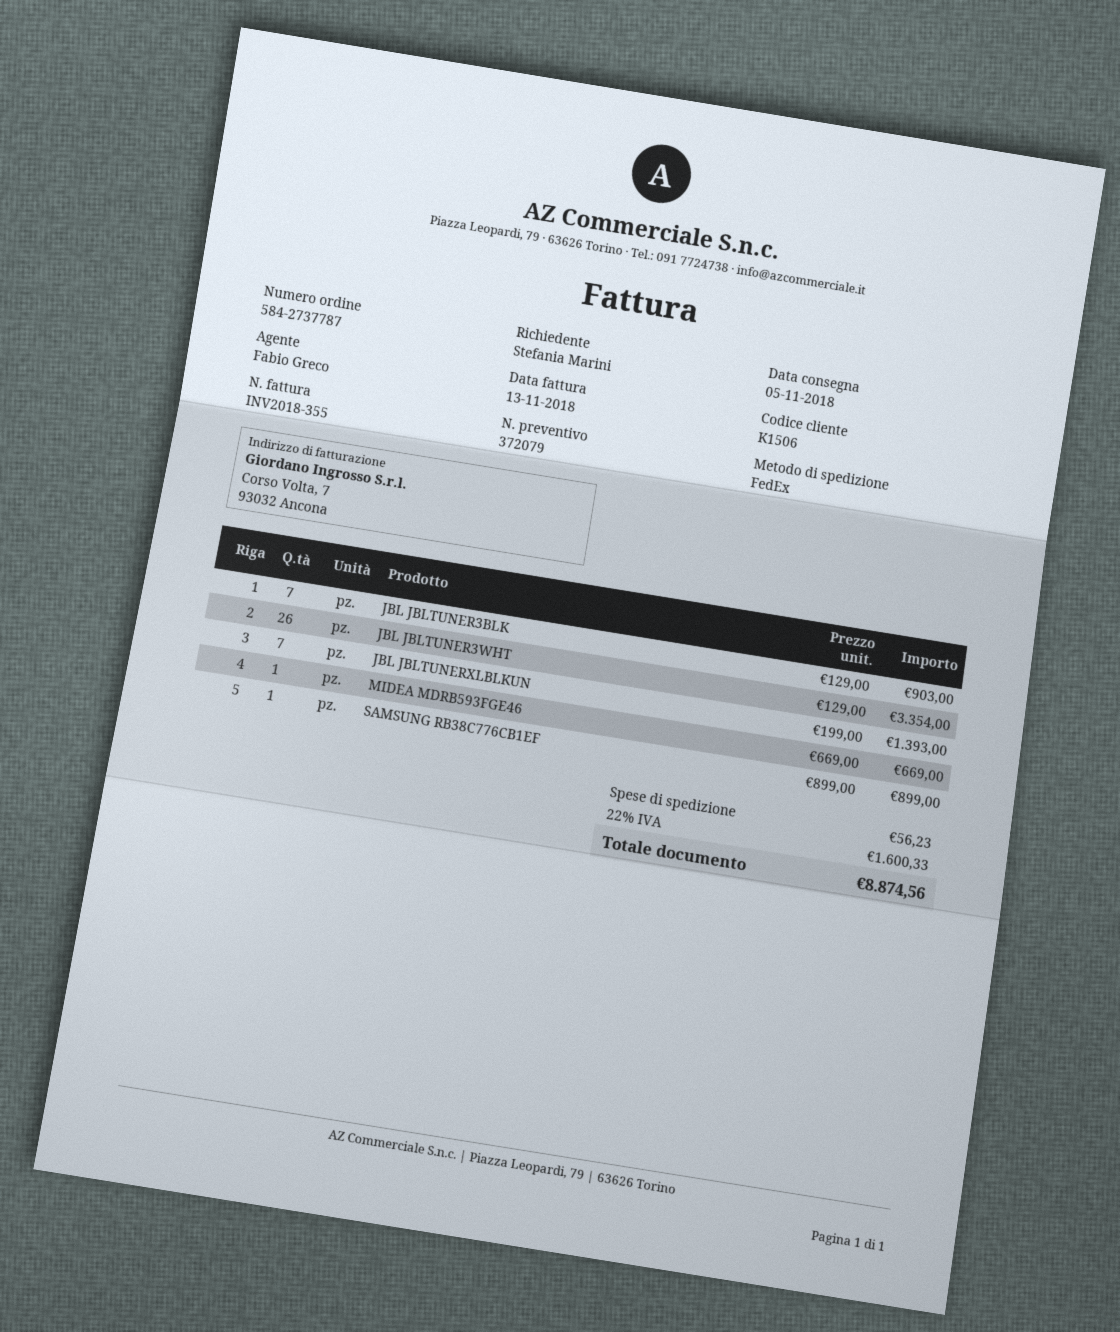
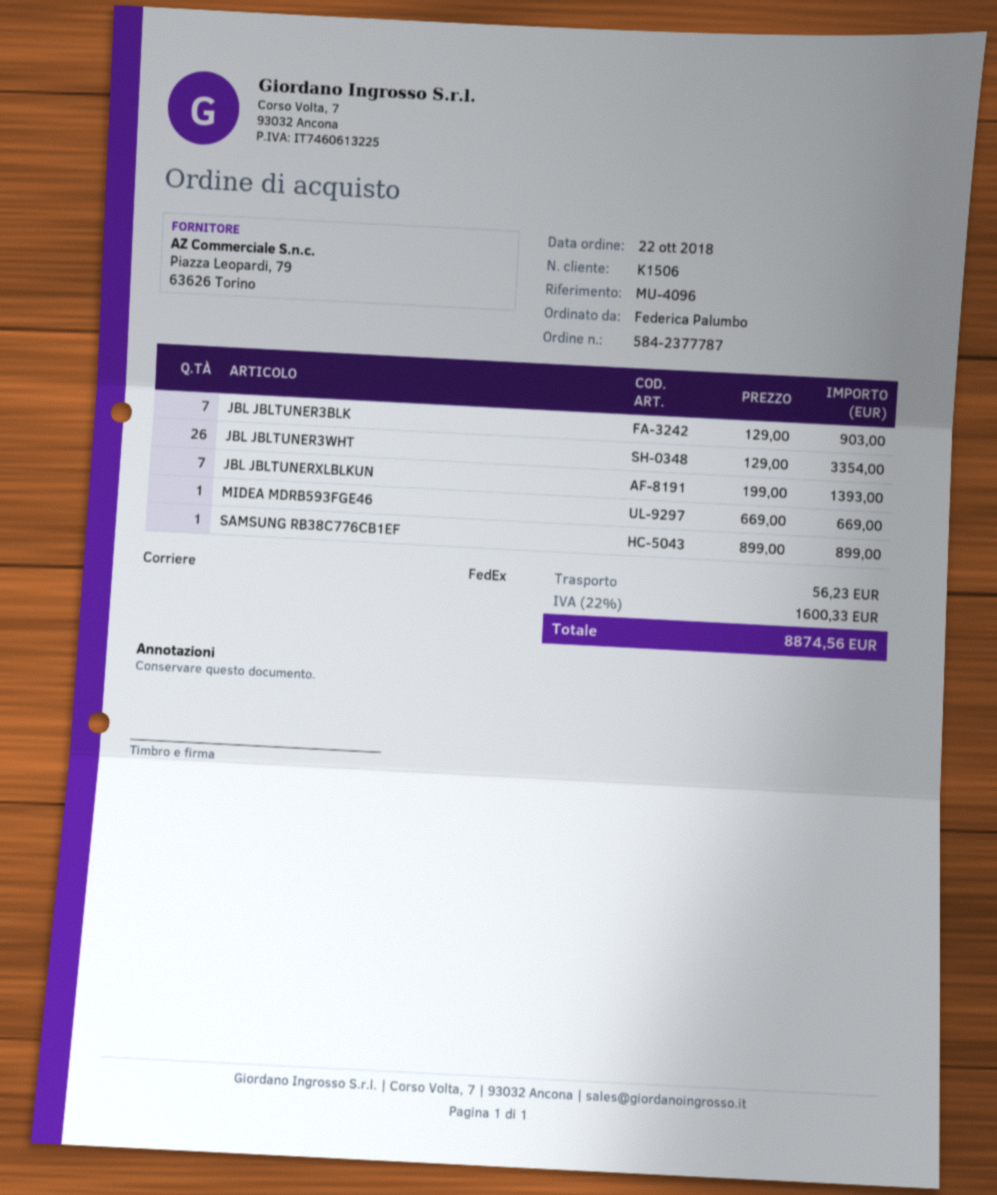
order number: 584-2737787 -> 584-2377787
ordered by: Stefania Marini -> Federica Palumbo

